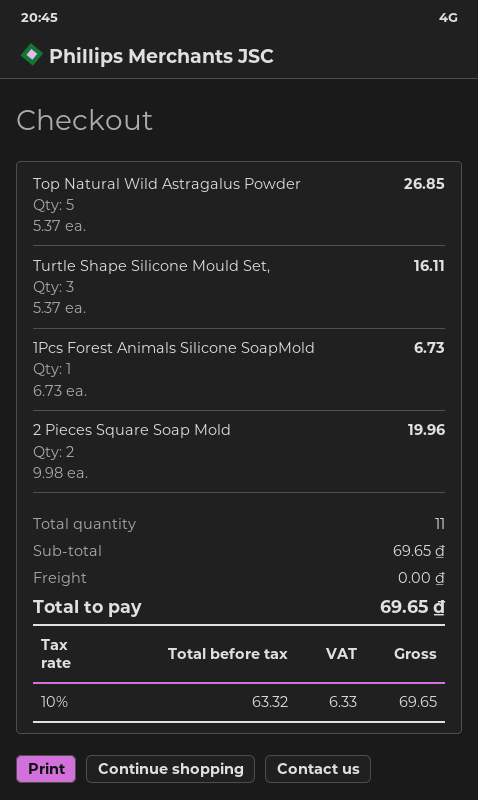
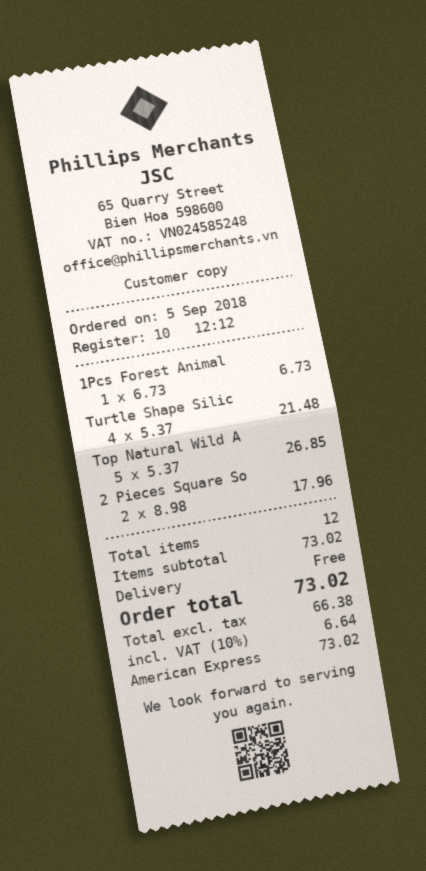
Turtle Shape Silicone Mould Set,: 3 x 5.37 = 16.11 -> 4 x 5.37 = 21.48
2 Pieces Square Soap Mold: 2 x 9.98 = 19.96 -> 2 x 8.98 = 17.96
total quantity: 11 -> 12
subtotal: 69.65 -> 73.02
net: 63.32 -> 66.38
tax: 10% = 6.33 -> 10% = 6.64
total: 69.65 -> 73.02

